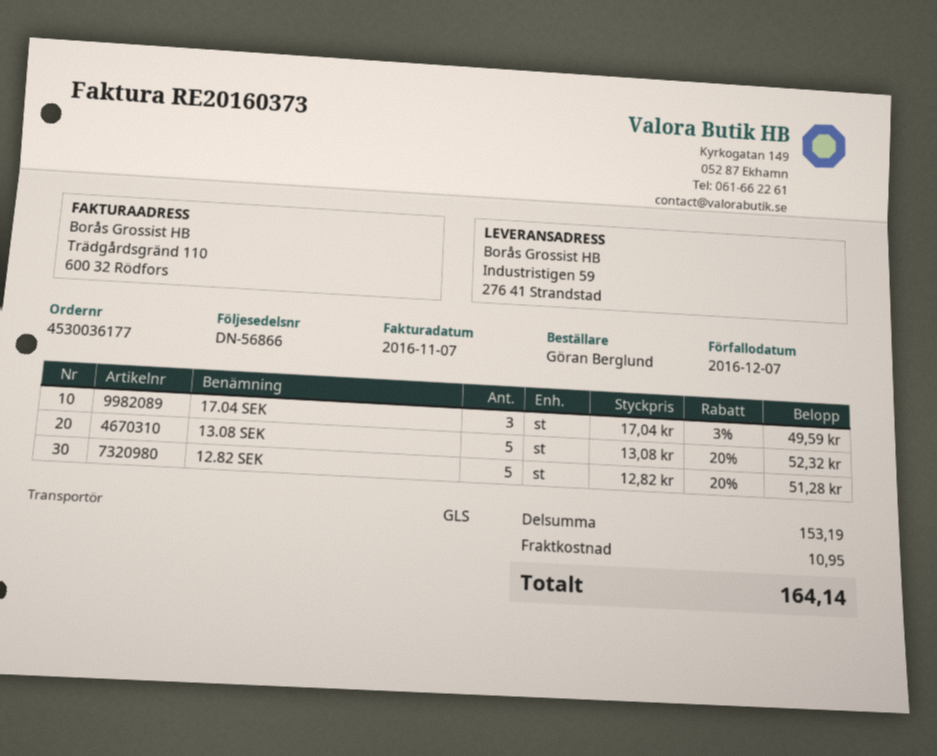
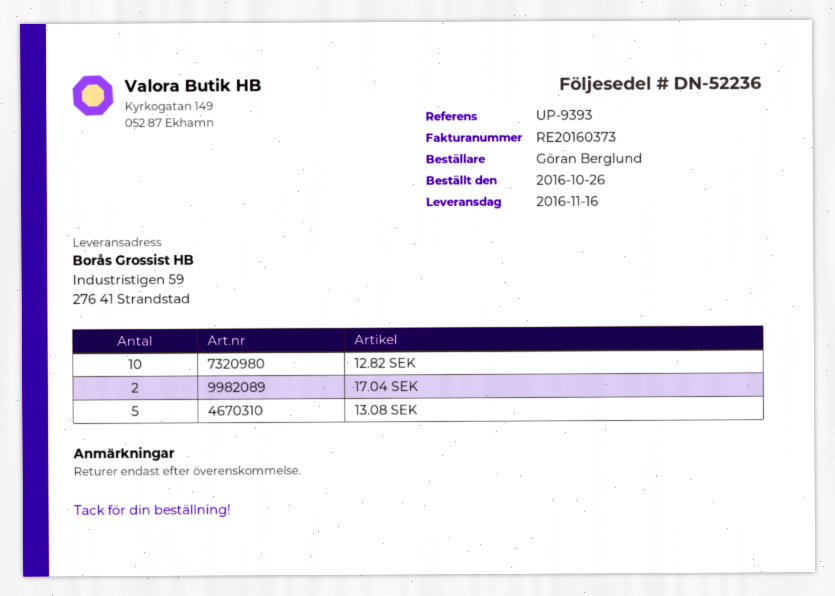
delivery note number: DN-56866 -> DN-52236
17.04 SEK: 3 -> 2
12.82 SEK: 5 -> 10

